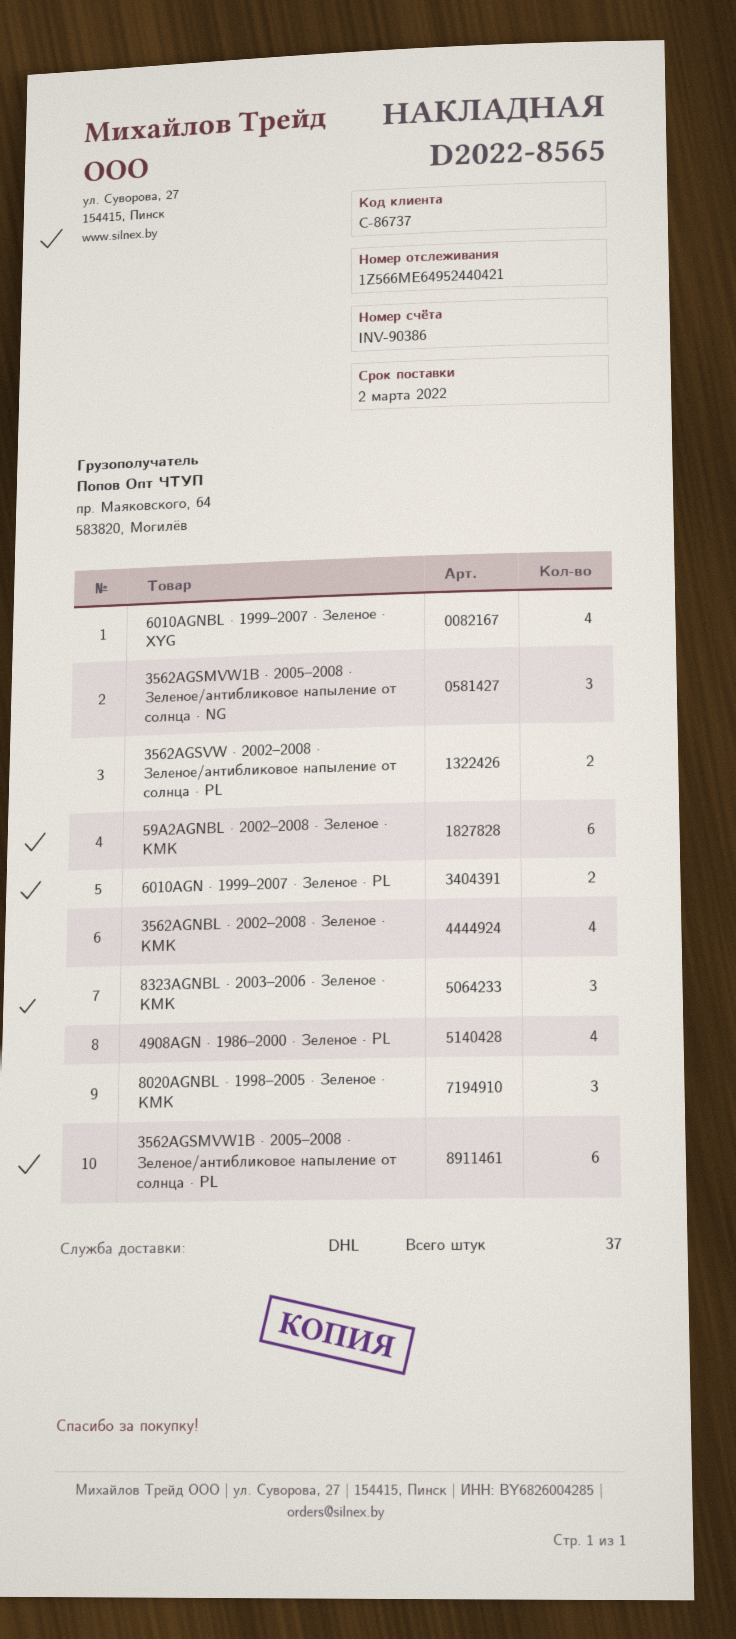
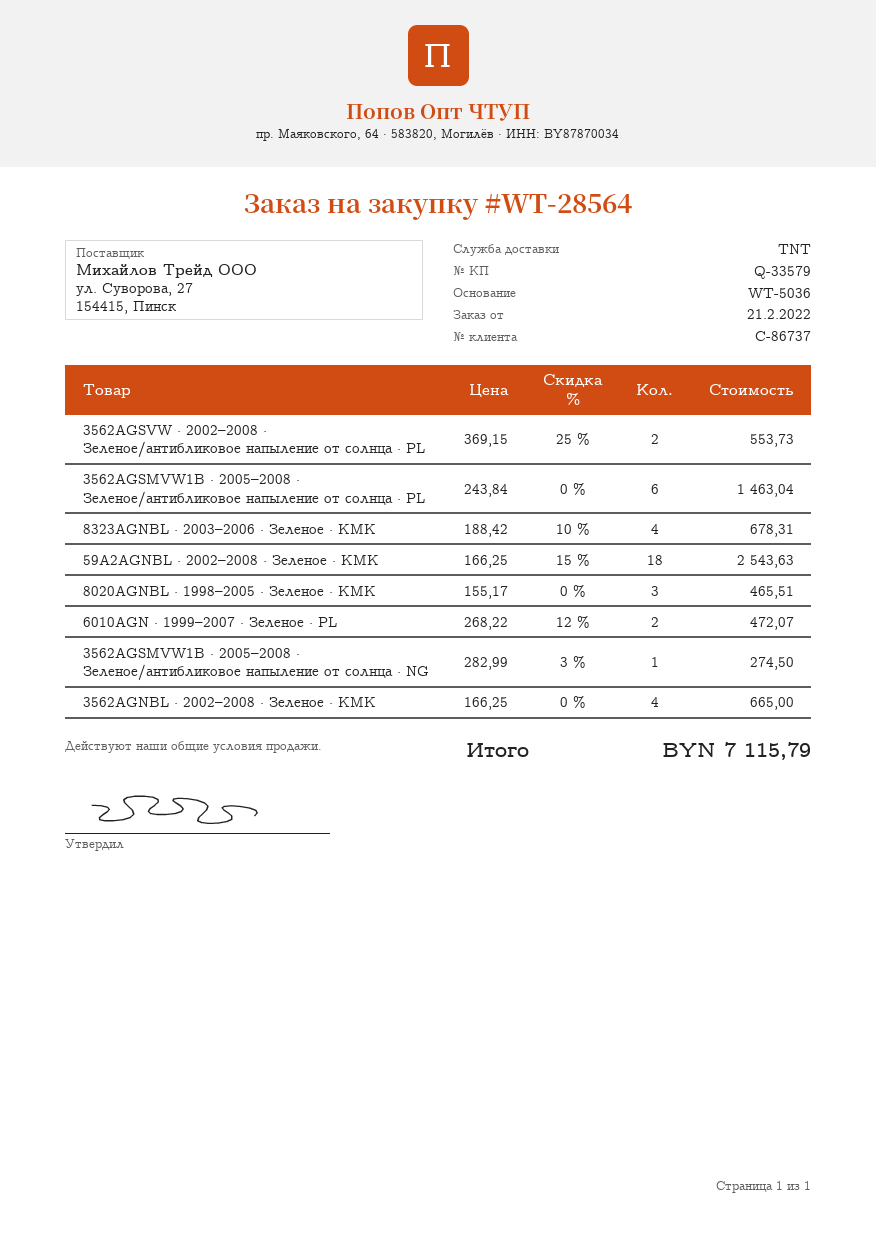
shipping method: DHL -> TNT
6010AGNBL · 1999–2007 · Зеленое · XYG: 4 -> none
3562AGSMVW1B · 2005–2008 · Зеленое/антибликовое напыление от солнца · NG: 3 -> 1
59A2AGNBL · 2002–2008 · Зеленое · KMK: 6 -> 18
8323AGNBL · 2003–2006 · Зеленое · KMK: 3 -> 4
4908AGN · 1986–2000 · Зеленое · PL: 4 -> none

